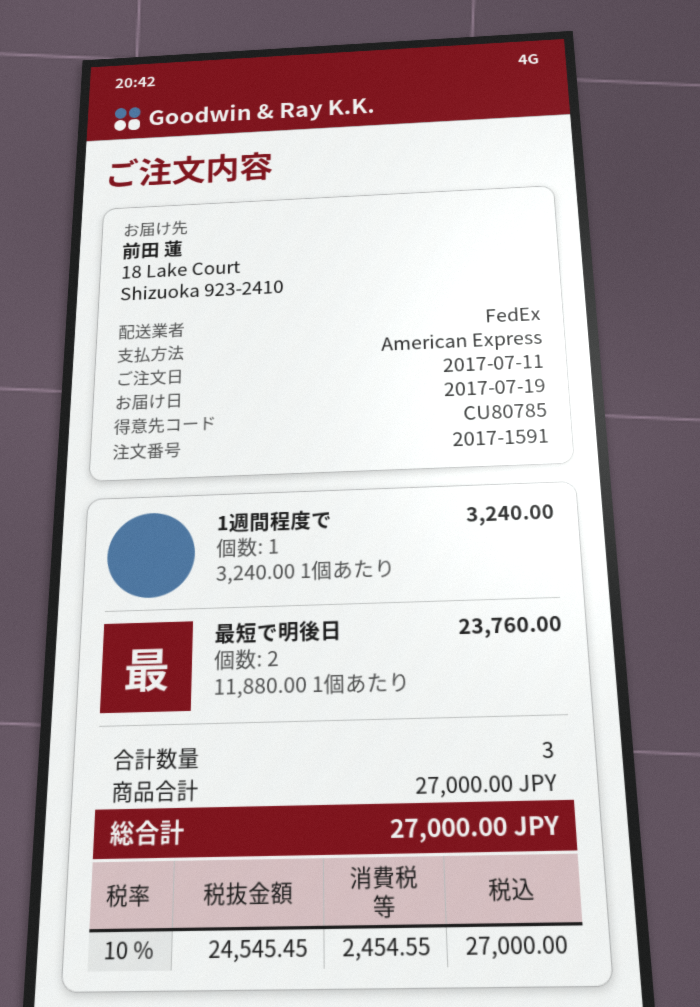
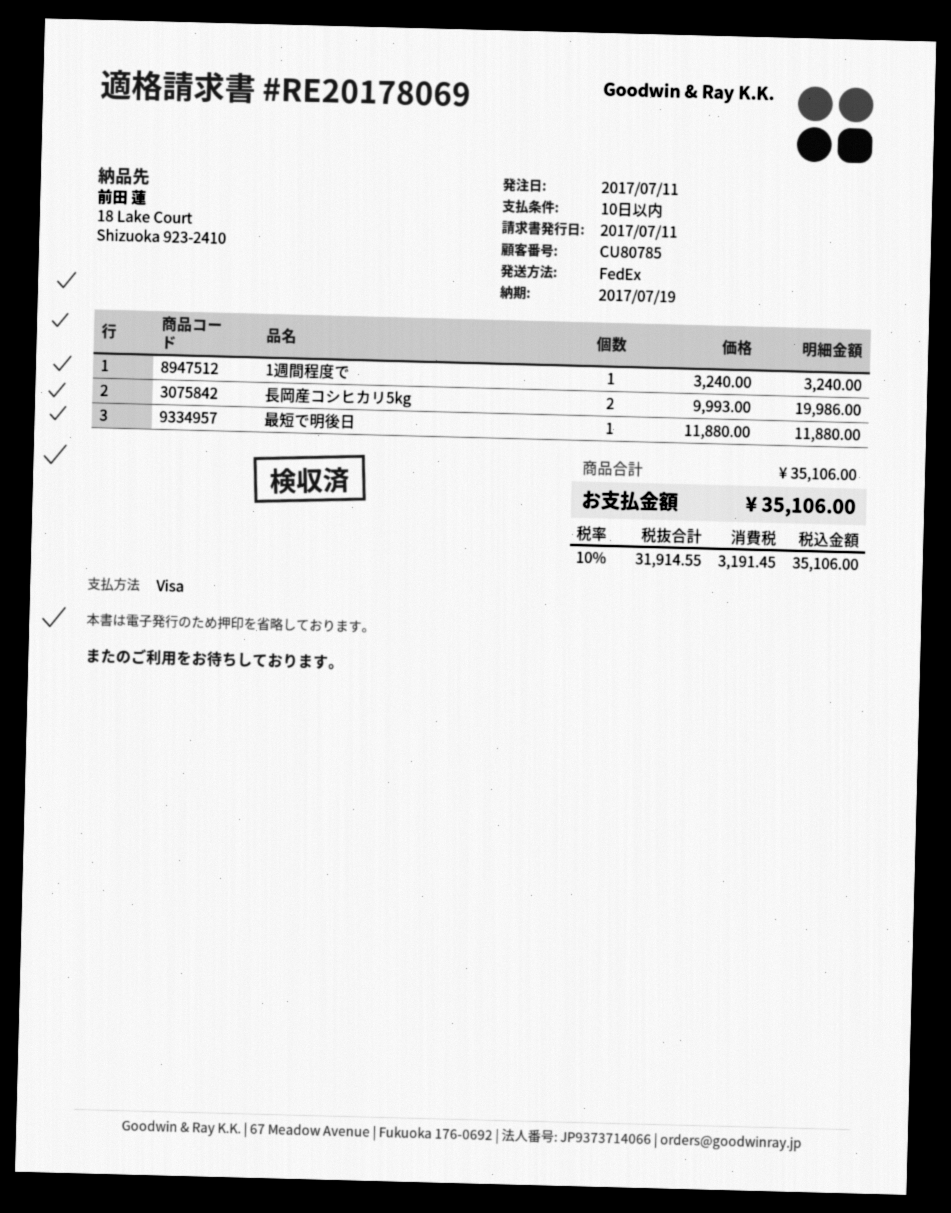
payment method: American Express -> Visa
最短で明後日: 2 x 11880.00 = 23760.00 -> 1 x 11880.00 = 11880.00
長岡産コシヒカリ5kg: none -> 2 x 9993.00 = 19986.00
subtotal: 27000.00 -> 35106.00
net: 24545.45 -> 31914.55
tax: 10% = 2454.55 -> 10% = 3191.45
total: 27000.00 -> 35106.00

